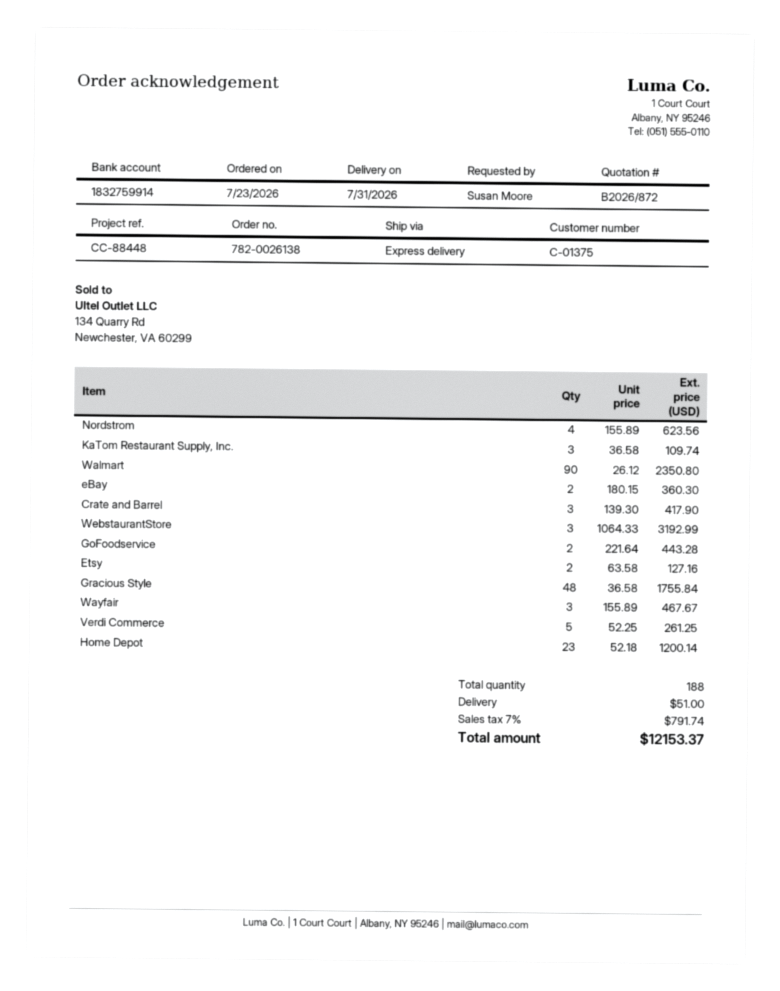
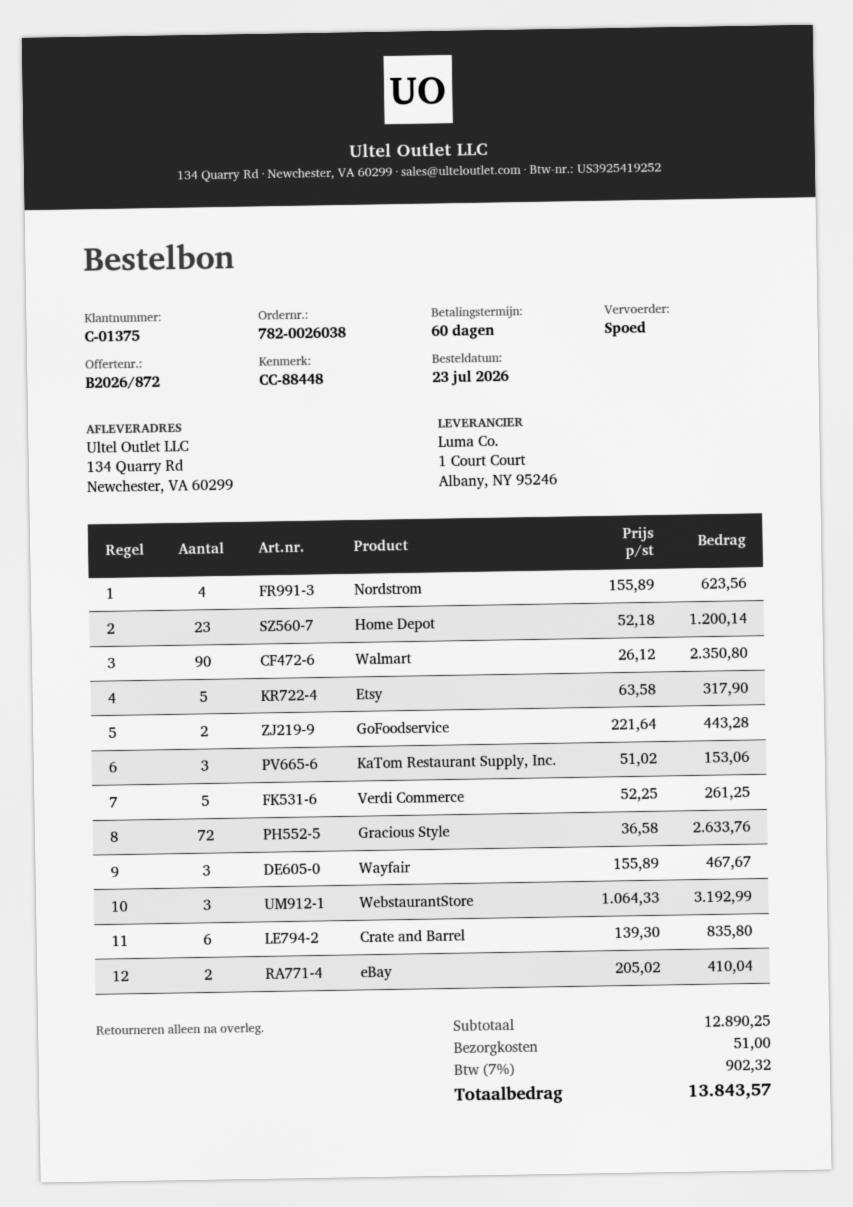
order number: 782-0026138 -> 782-0026038
KaTom Restaurant Supply, Inc.: 3 x 36.58 = 109.74 -> 3 x 51.02 = 153.06
eBay: 2 x 180.15 = 360.30 -> 2 x 205.02 = 410.04
Crate and Barrel: 3 x 139.30 = 417.90 -> 6 x 139.30 = 835.80
Etsy: 2 x 63.58 = 127.16 -> 5 x 63.58 = 317.90
Gracious Style: 48 x 36.58 = 1755.84 -> 72 x 36.58 = 2633.76
tax: 7% = 791.74 -> 7% = 902.32
total: 12153.37 -> 13843.57

